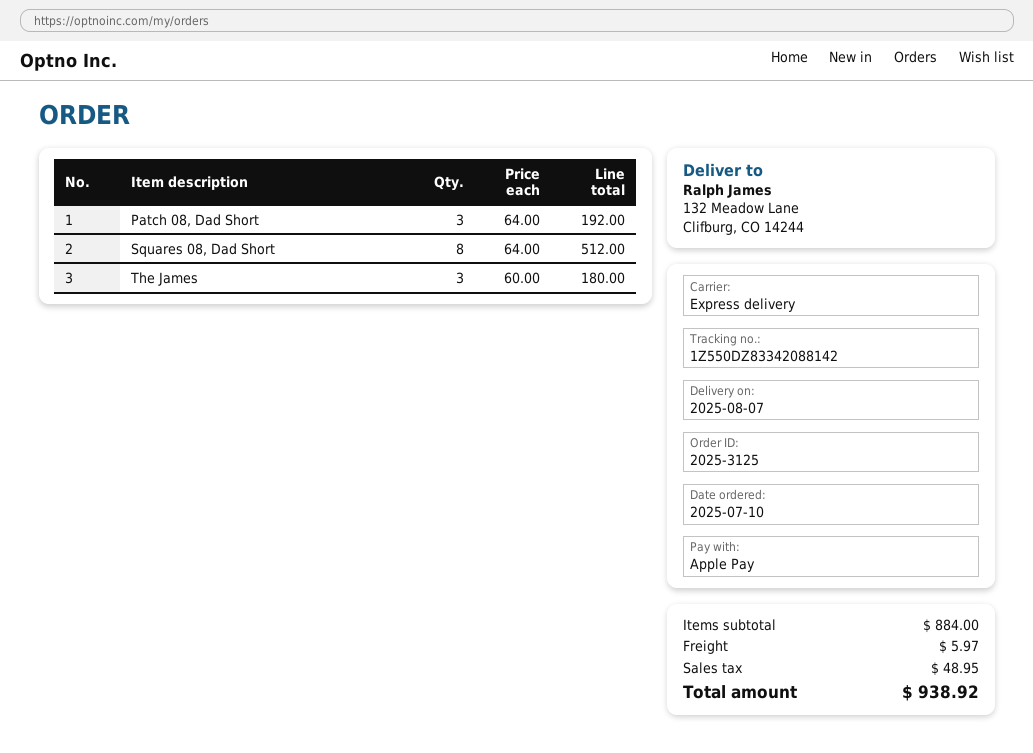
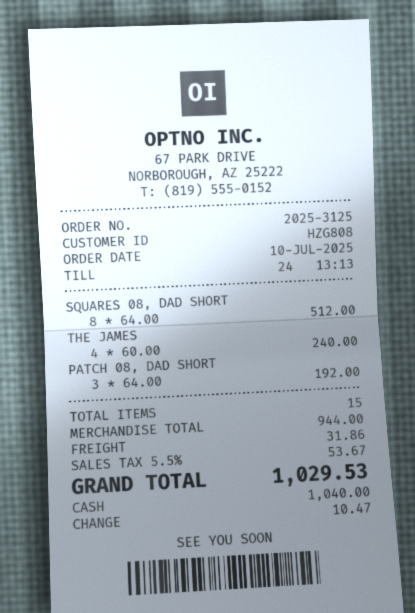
payment method: Apple Pay -> cash
The James: 3 x 60.00 = 180.00 -> 4 x 60.00 = 240.00
subtotal: 884.00 -> 944.00
shipping: 5.97 -> 31.86
tax: 48.95 -> 53.67
total: 938.92 -> 1029.53

